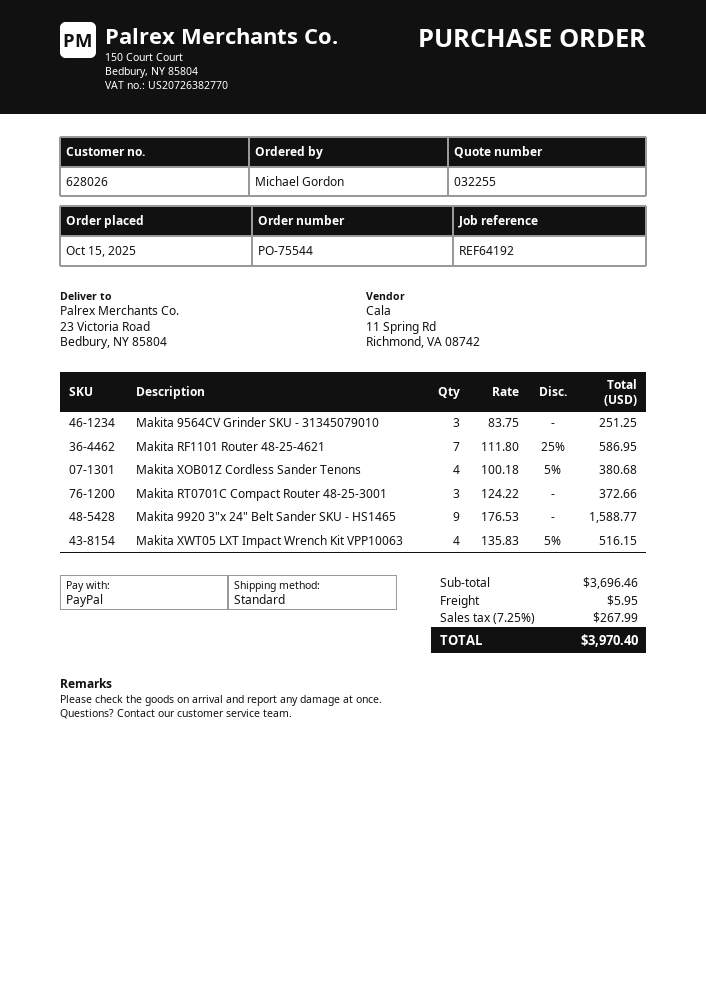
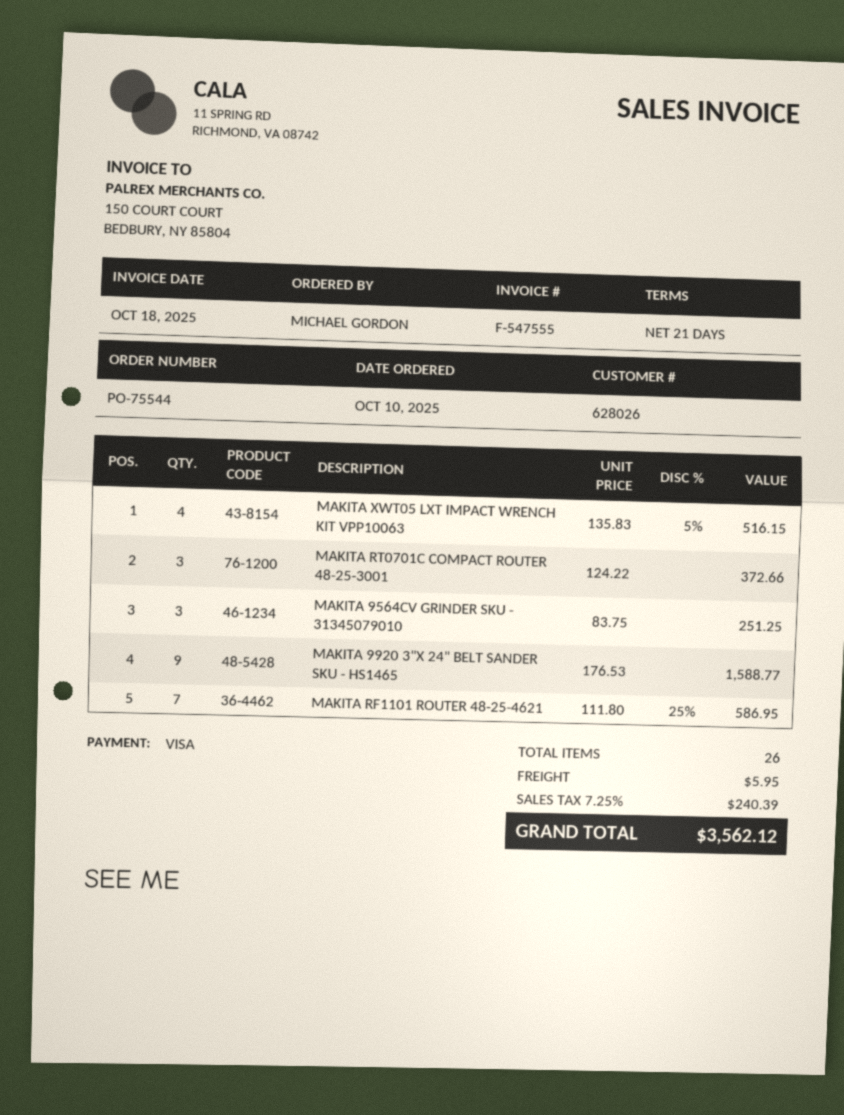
order date: 2025-10-15 -> 2025-10-10
payment method: PayPal -> Visa
Makita XOB01Z Cordless Sander Tenons: 4 x 100.18 - 5% = 380.68 -> none
tax: 7.25% = 267.99 -> 7.25% = 240.39
total: 3970.40 -> 3562.12

